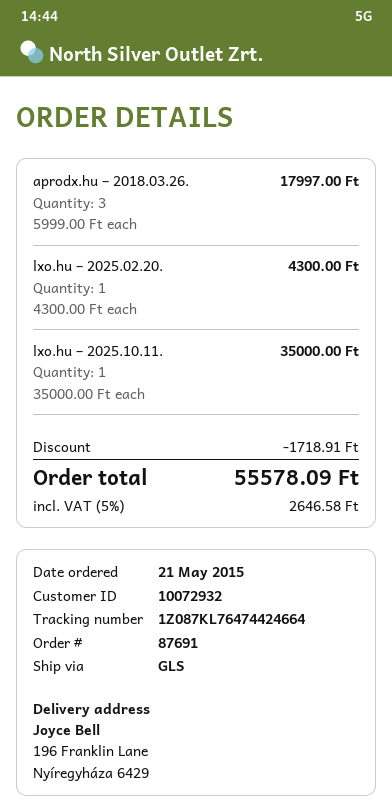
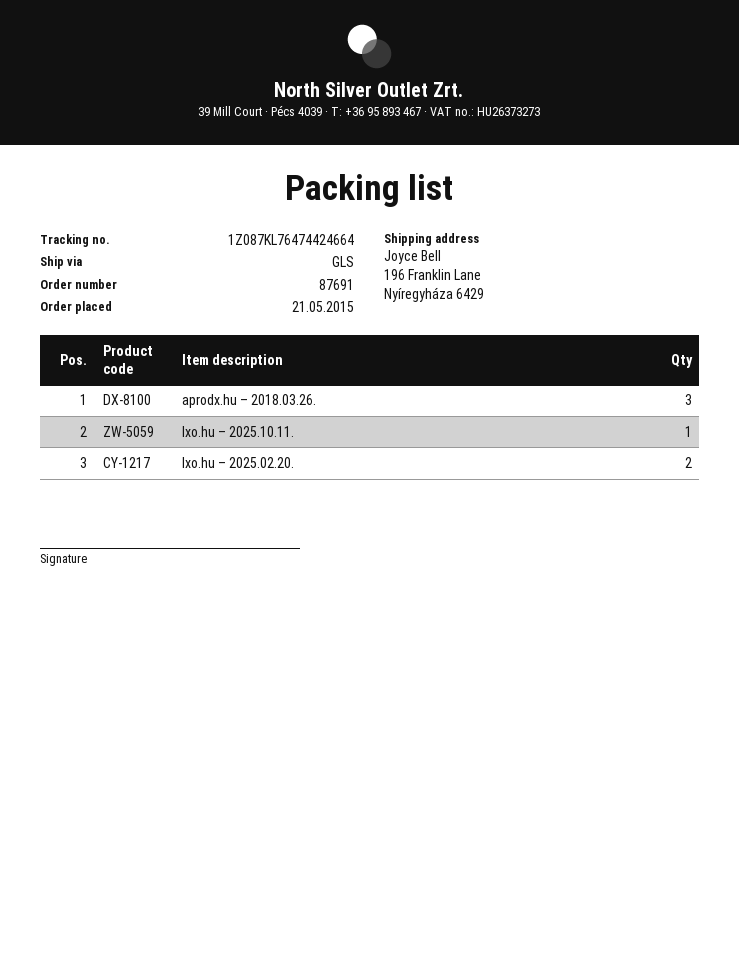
lxo.hu – 2025.02.20.: 1 -> 2

